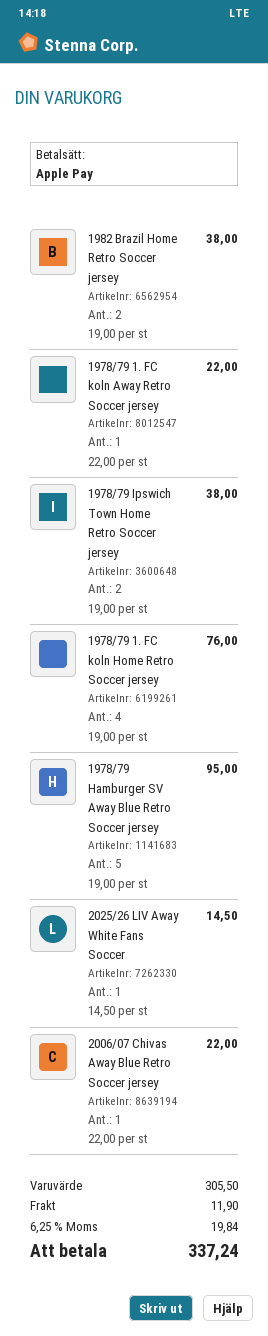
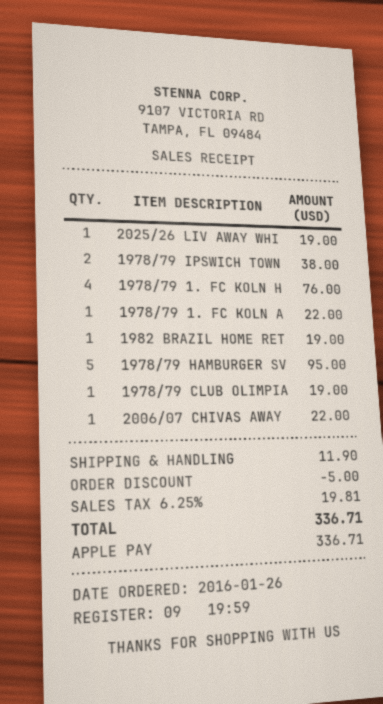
1982 Brazil Home Retro Soccer jersey: 2 for 38.00 -> 1 for 19.00
2025/26 LIV Away White Fans Soccer: 1 for 14.50 -> 1 for 19.00
1978/79 CLUB OLIMPIA: none -> 1 for 19.00
discount: none -> 5.00
tax: 6.25% = 19.84 -> 6.25% = 19.81
total: 337.24 -> 336.71

